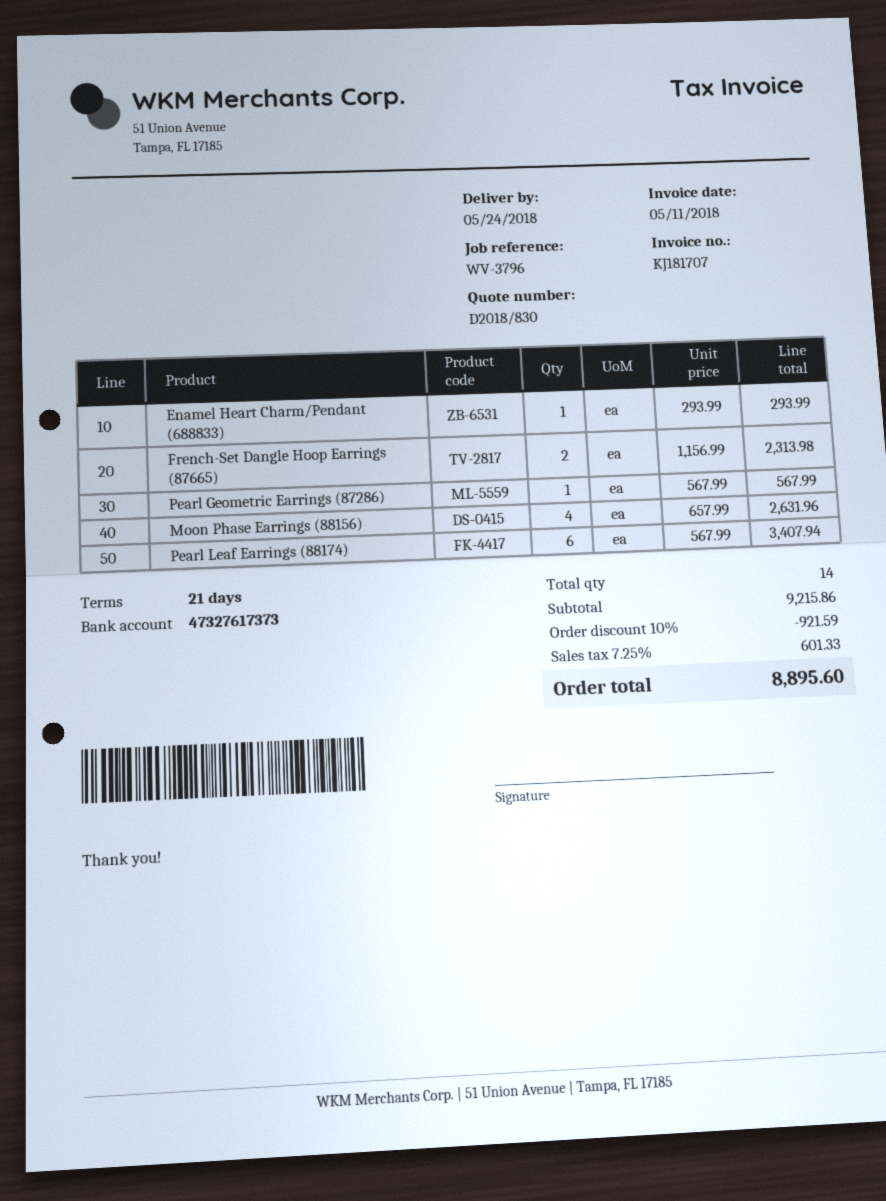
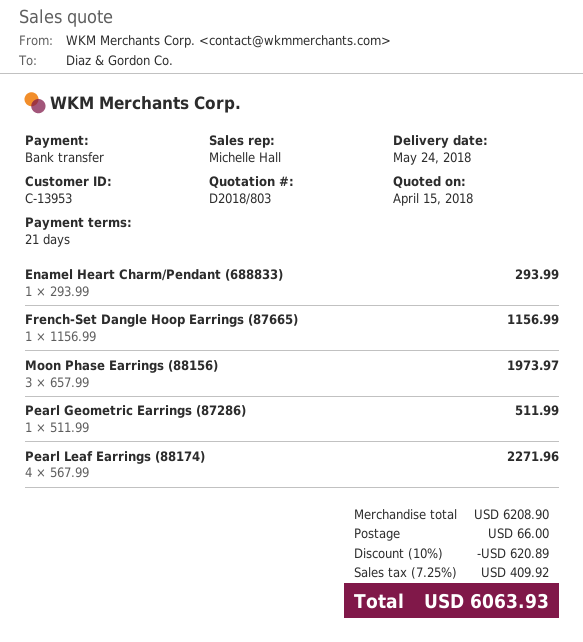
quote number: D2018/830 -> D2018/803
French-Set Dangle Hoop Earrings (87665): 2 x 1156.99 = 2313.98 -> 1 x 1156.99 = 1156.99
Pearl Geometric Earrings (87286): 1 x 567.99 = 567.99 -> 1 x 511.99 = 511.99
Moon Phase Earrings (88156): 4 x 657.99 = 2631.96 -> 3 x 657.99 = 1973.97
Pearl Leaf Earrings (88174): 6 x 567.99 = 3407.94 -> 4 x 567.99 = 2271.96
subtotal: 9215.86 -> 6208.90
discount: 10% = 921.59 -> 10% = 620.89
shipping: none -> 66.00
tax: 7.25% = 601.33 -> 7.25% = 409.92
total: 8895.60 -> 6063.93

